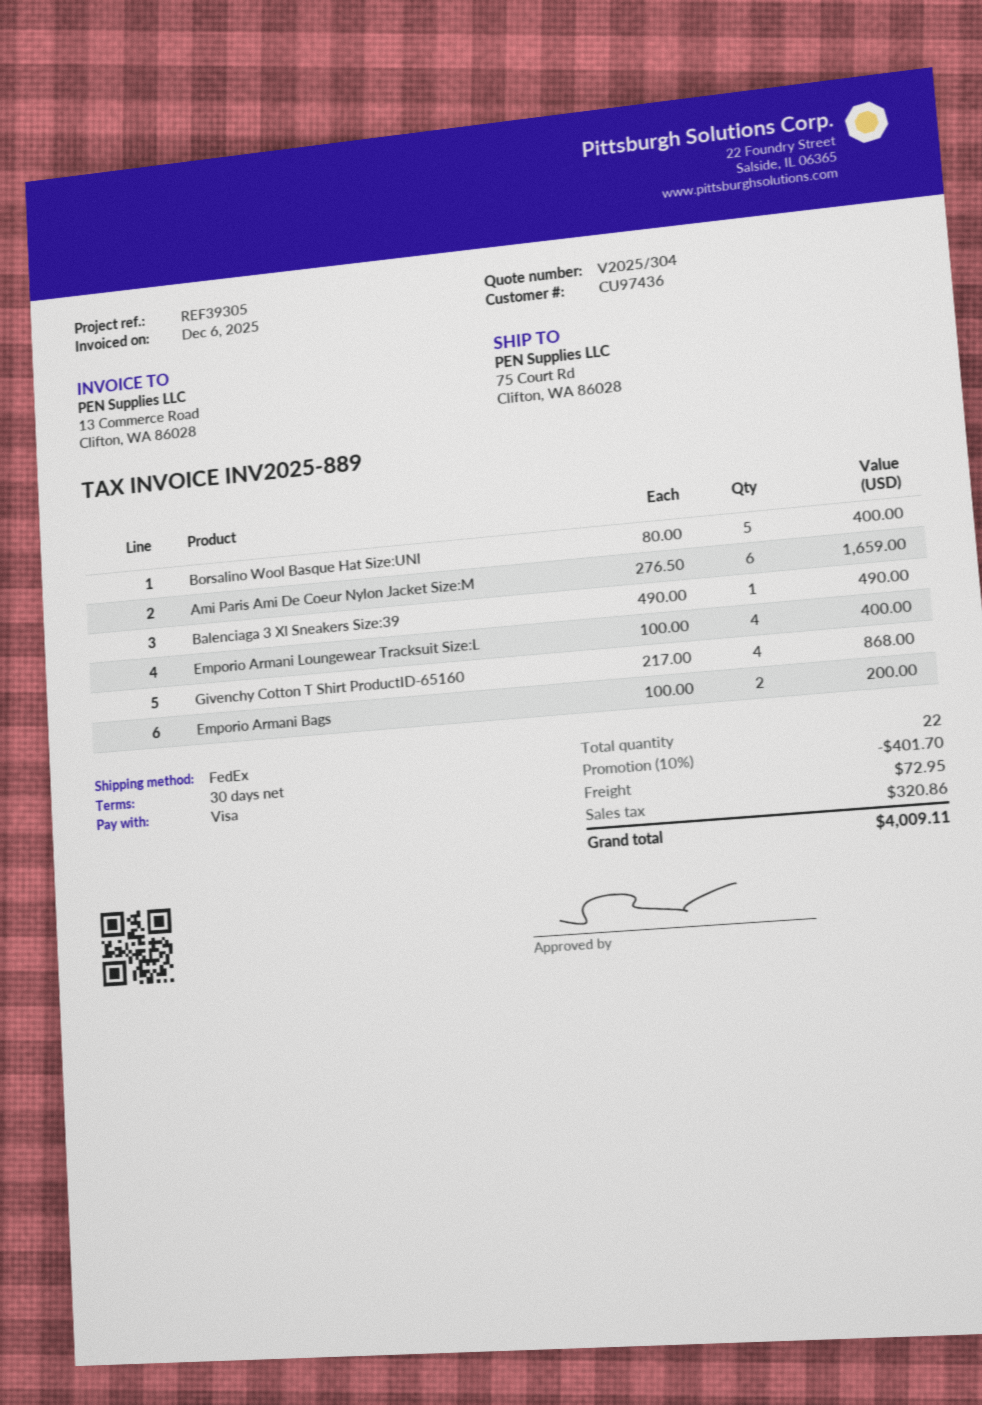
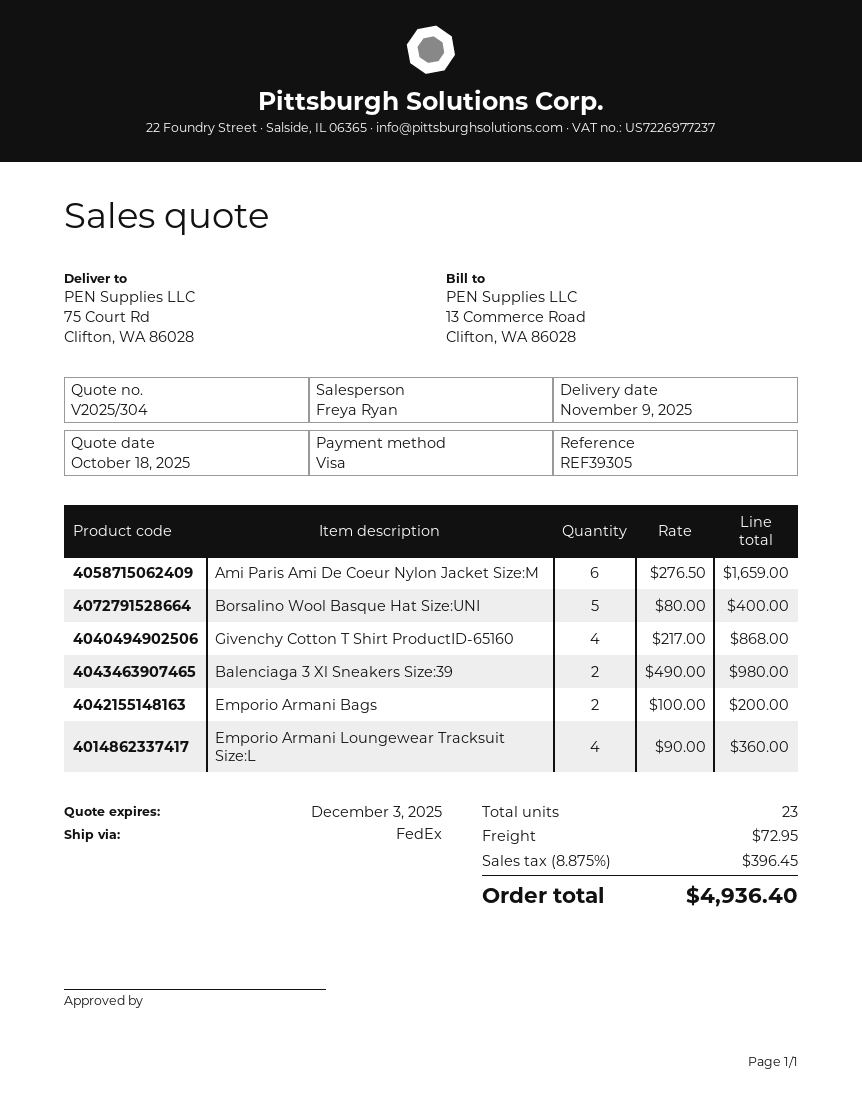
Balenciaga 3 Xl Sneakers Size:39: 1 x 490.00 = 490.00 -> 2 x 490.00 = 980.00
Emporio Armani Loungewear Tracksuit Size:L: 4 x 100.00 = 400.00 -> 4 x 90.00 = 360.00
total quantity: 22 -> 23
discount: 10% = 401.70 -> none
tax: 320.86 -> 396.45
total: 4009.11 -> 4936.40

